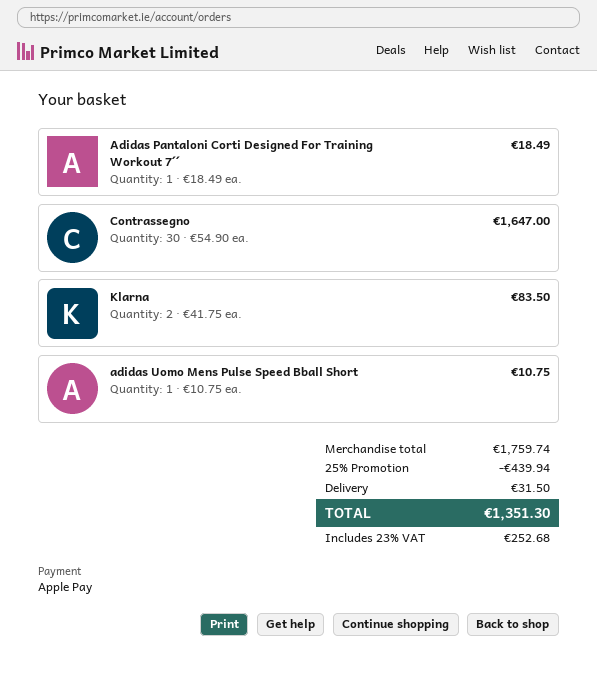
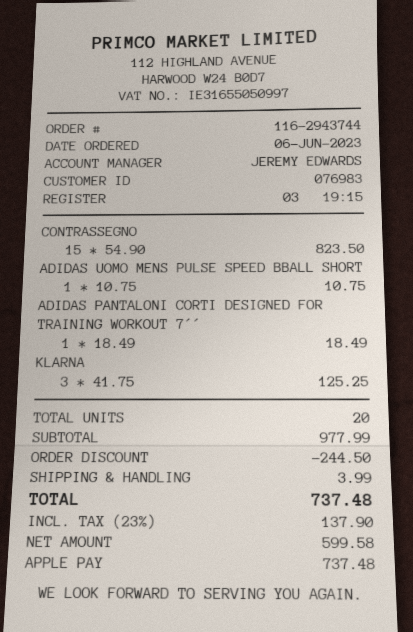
Contrassegno: 30 x 54.90 = 1647.00 -> 15 x 54.90 = 823.50
Klarna: 2 x 41.75 = 83.50 -> 3 x 41.75 = 125.25
subtotal: 1759.74 -> 977.99
discount: 439.94 -> 244.50
shipping: 31.50 -> 3.99
tax: 23% = 252.68 -> 23% = 137.90
total: 1351.30 -> 737.48

